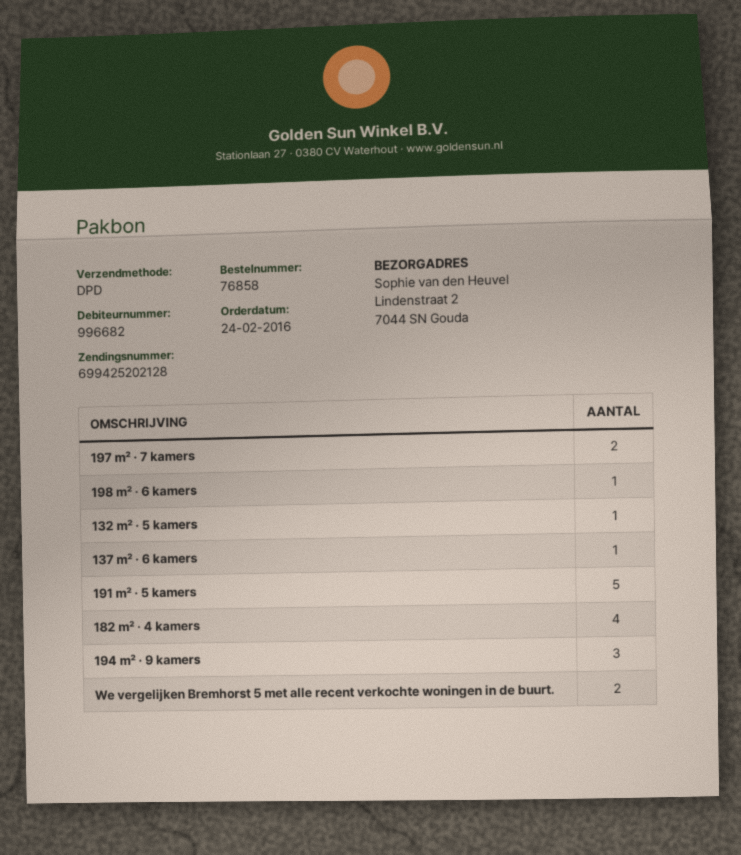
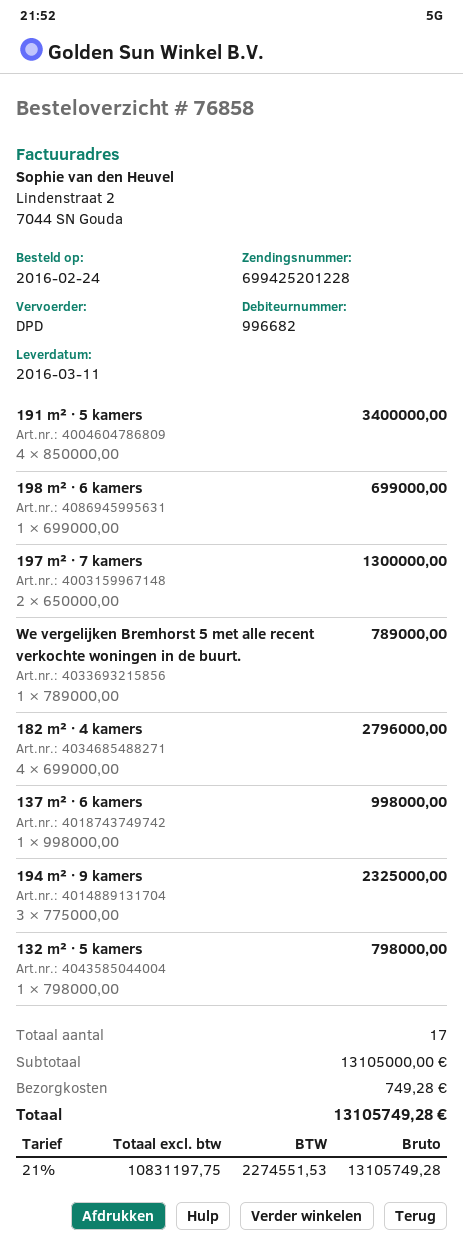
tracking number: 699425202128 -> 699425201228
191 m² · 5 kamers: 5 -> 4
We vergelijken Bremhorst 5 met alle recent verkochte woningen in de buurt.: 2 -> 1

